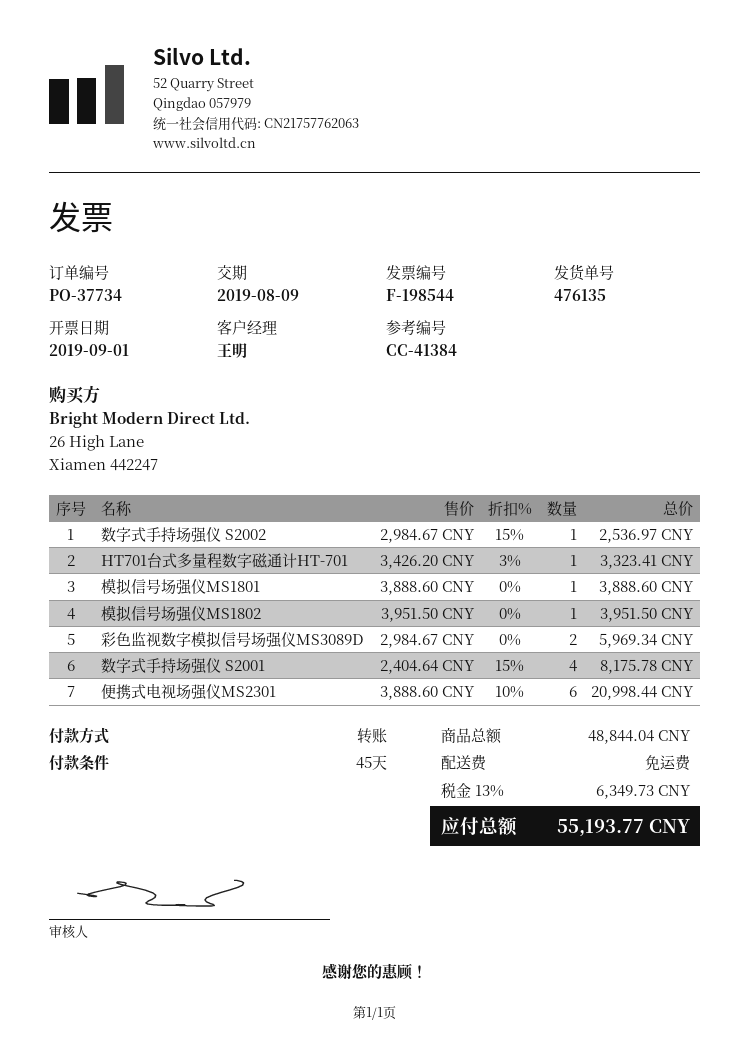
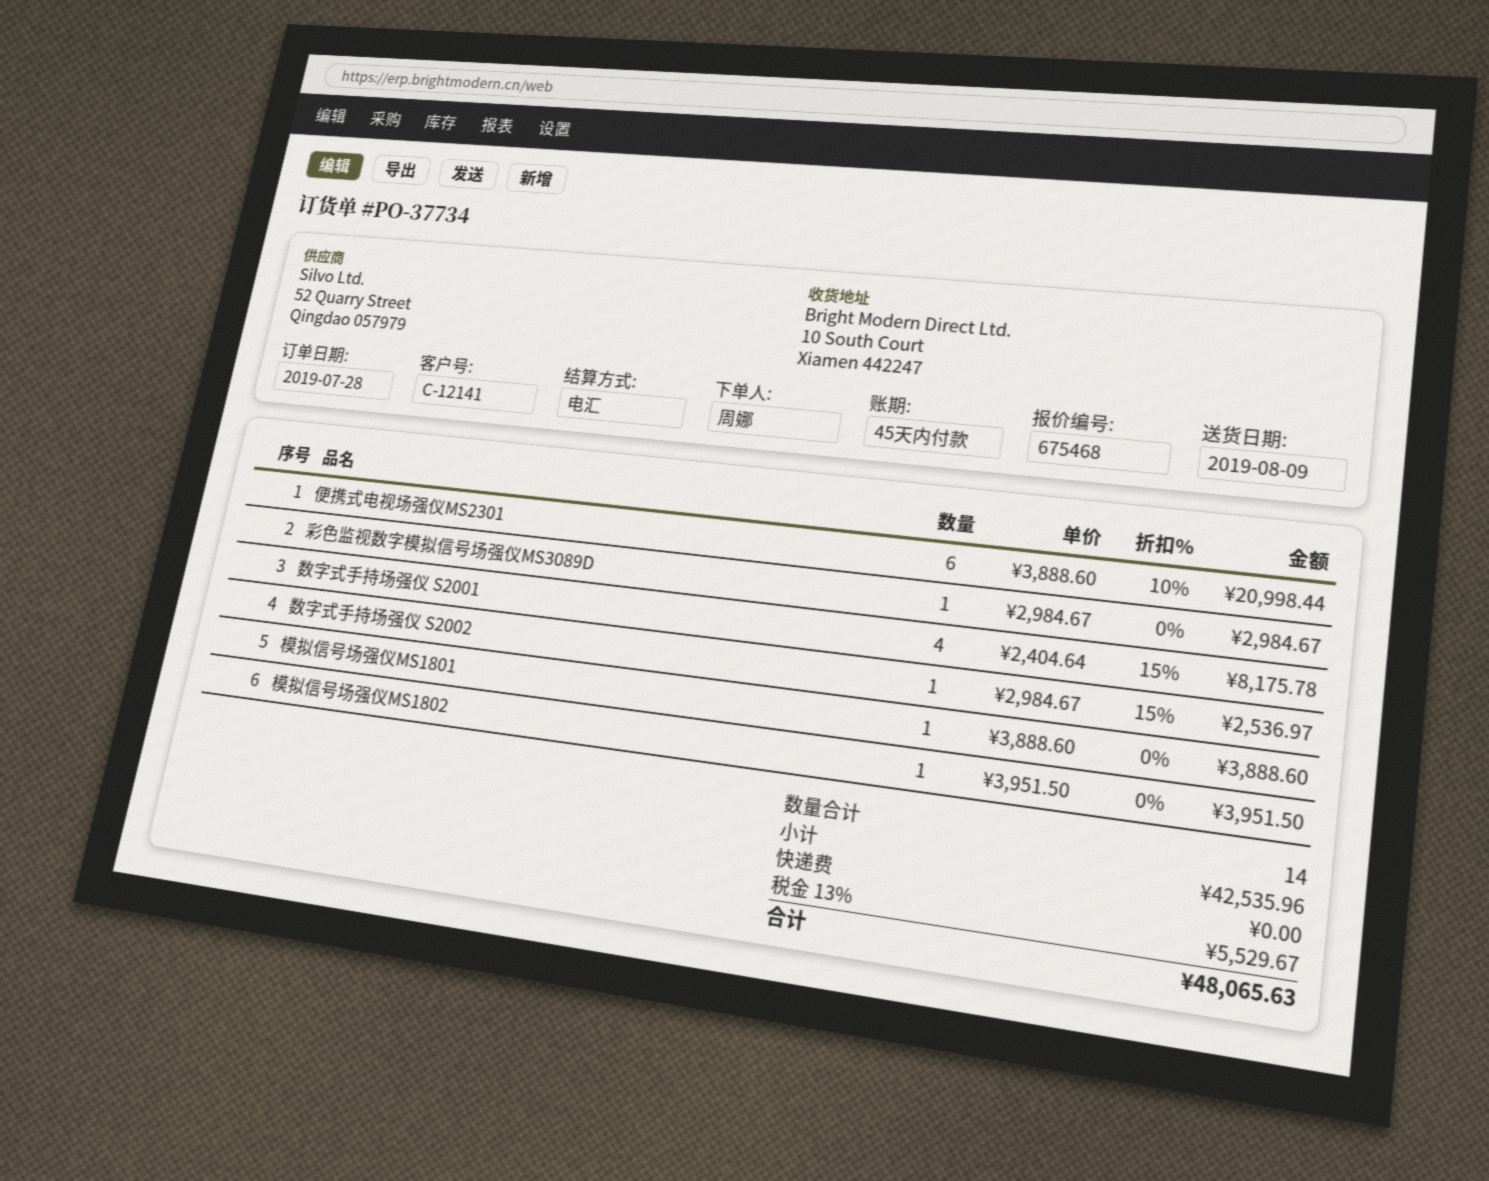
HT701台式多量程数字磁通计HT-701: 1 x 3426.20 - 3% = 3323.41 -> none
彩色监视数字模拟信号场强仪MS3089D: 2 x 2984.67 = 5969.34 -> 1 x 2984.67 = 2984.67
subtotal: 48844.04 -> 42535.96
tax: 13% = 6349.73 -> 13% = 5529.67
total: 55193.77 -> 48065.63

